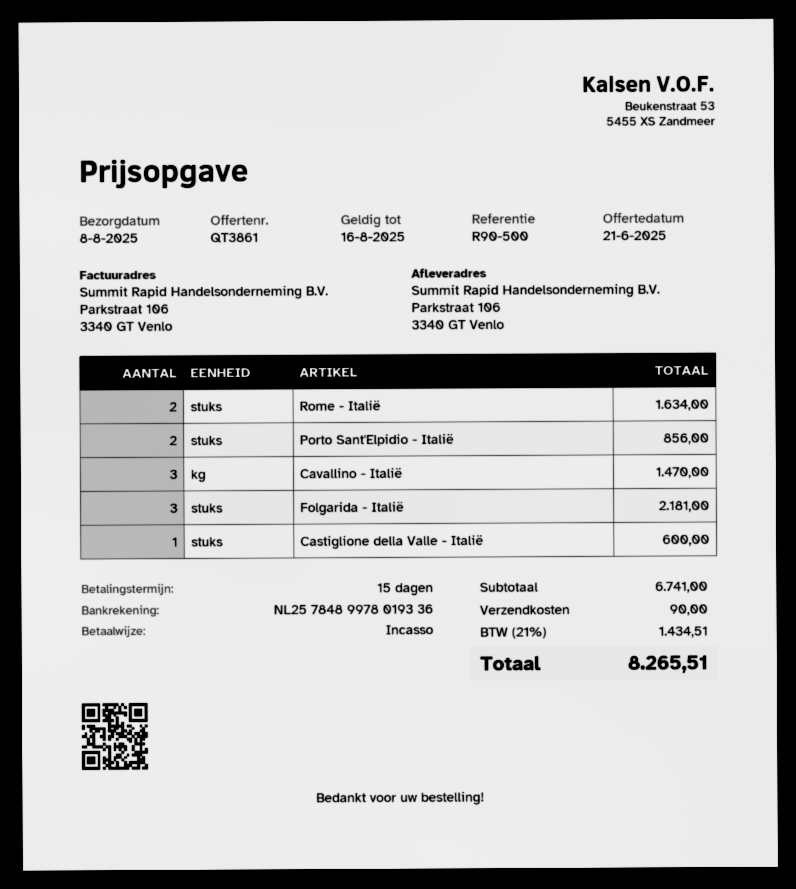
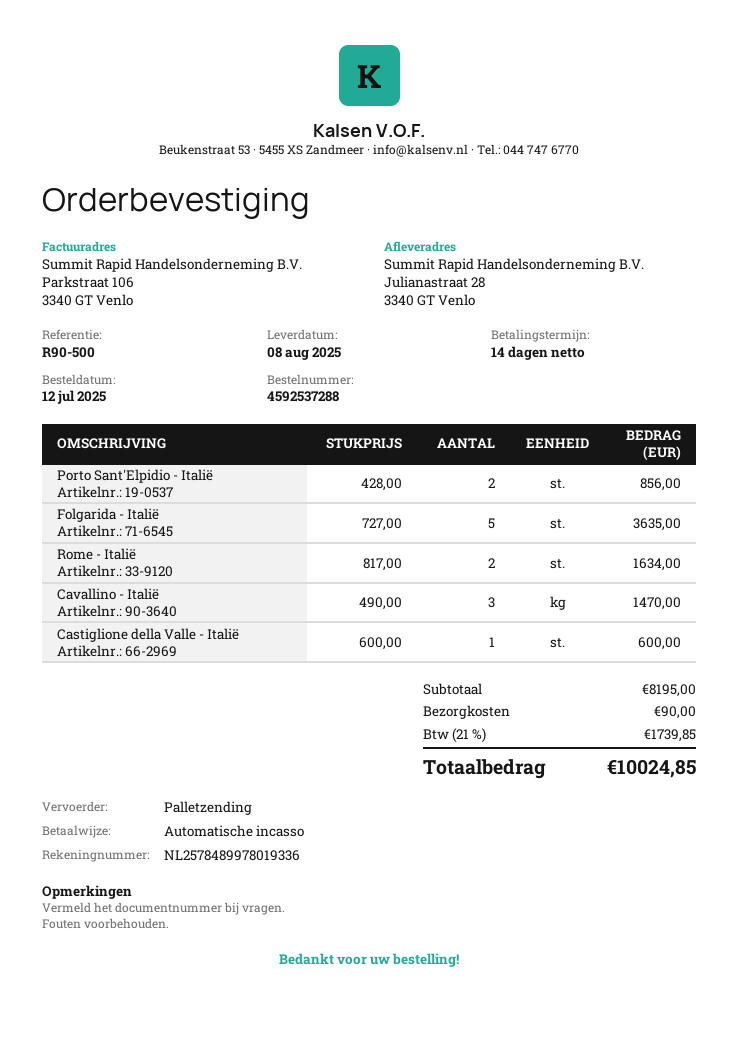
payment terms: 15 days -> 14 days
ship to: Parkstraat 106, 3340 GT Venlo -> Julianastraat 28, 3340 GT Venlo
Folgarida - Italië: 3 for 2181.00 -> 5 for 3635.00
subtotal: 6741.00 -> 8195.00
tax: 21% = 1434.51 -> 21% = 1739.85
total: 8265.51 -> 10024.85

